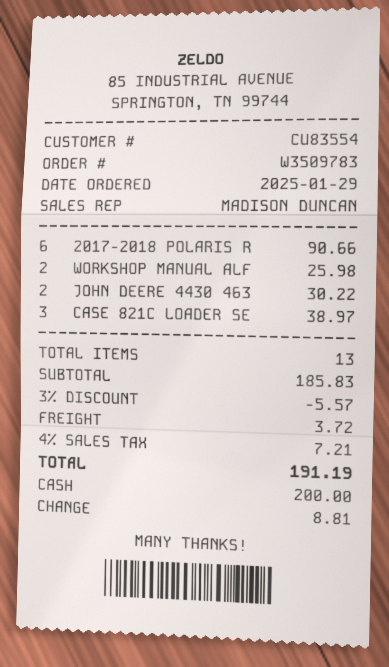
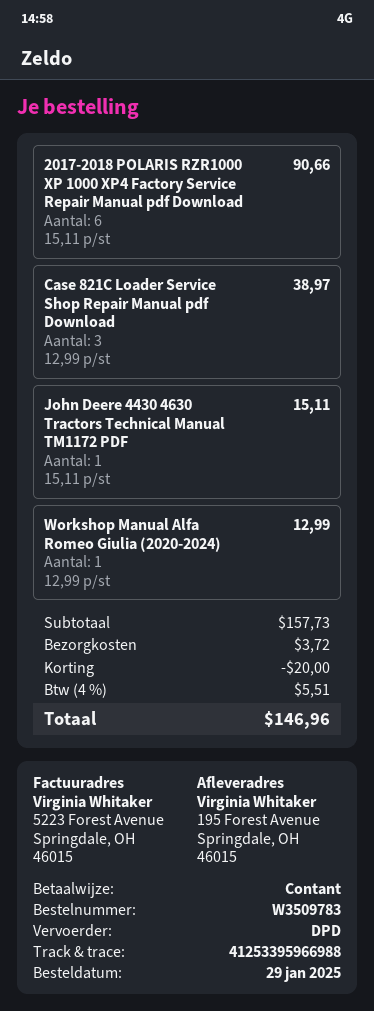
WORKSHOP MANUAL ALF: 2 for 25.98 -> 1 for 12.99
JOHN DEERE 4430 463: 2 for 30.22 -> 1 for 15.11
subtotal: 185.83 -> 157.73
discount: 5.57 -> 20.00
tax: 4% = 7.21 -> 4% = 5.51
total: 191.19 -> 146.96

